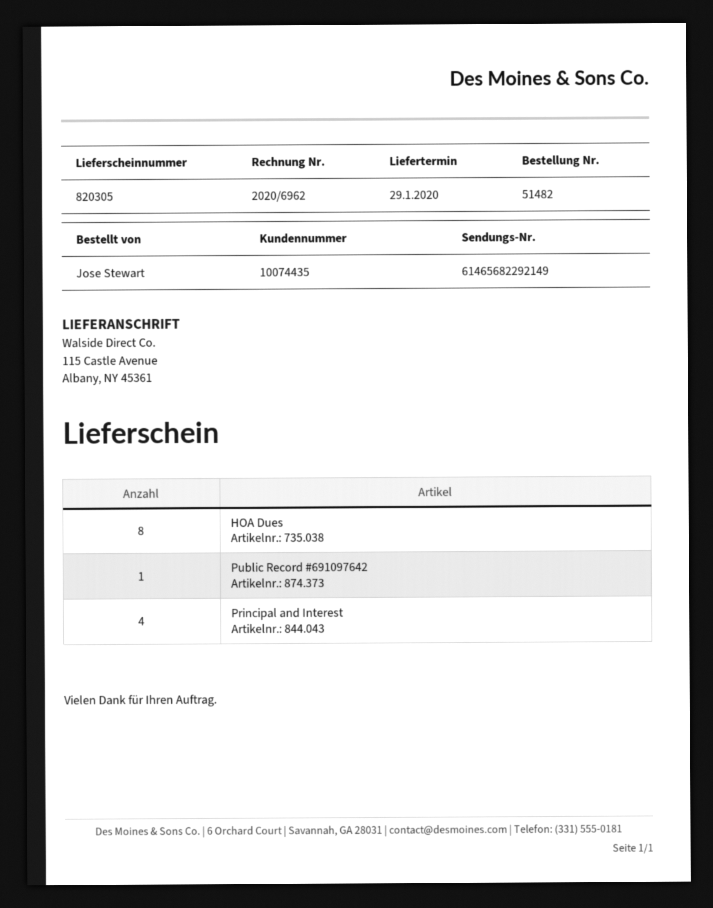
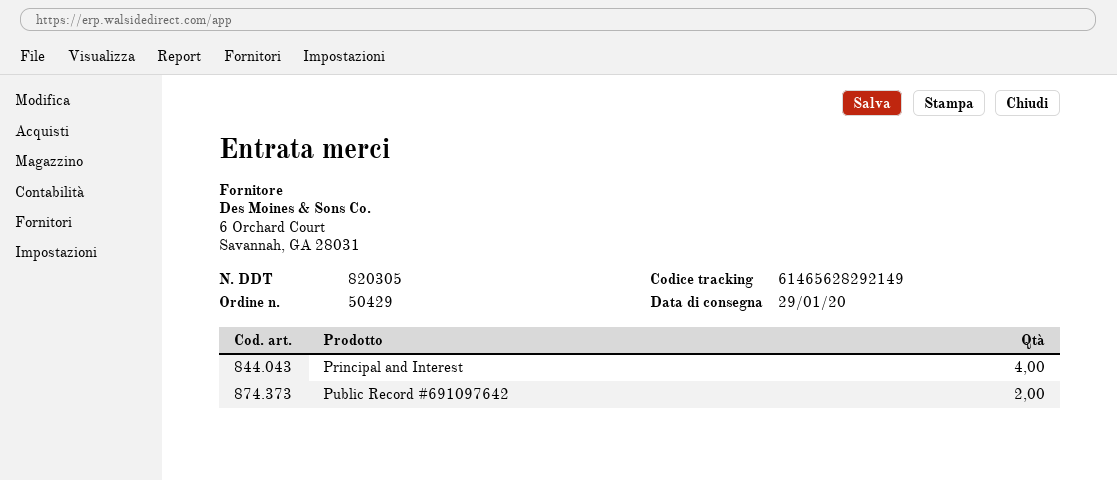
order number: 51482 -> 50429
tracking number: 61465682292149 -> 61465628292149
HOA Dues: 8 -> none
Public Record #691097642: 1 -> 2

